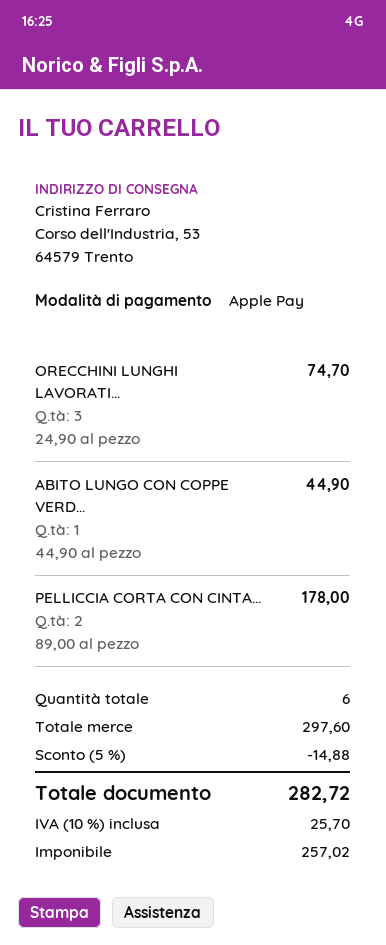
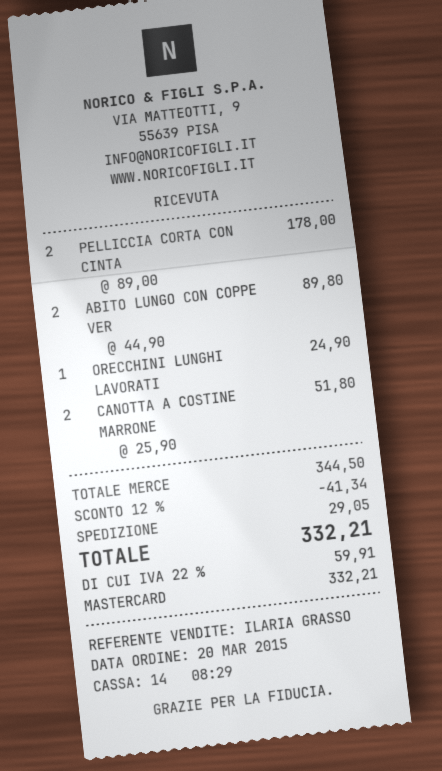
payment method: Apple Pay -> Mastercard
ORECCHINI LUNGHI LAVORATI...: 3 x 24.90 = 74.70 -> 1 x 24.90 = 24.90
ABITO LUNGO CON COPPE VERD...: 1 x 44.90 = 44.90 -> 2 x 44.90 = 89.80
CANOTTA A COSTINE MARRONE: none -> 2 x 25.90 = 51.80
subtotal: 297.60 -> 344.50
discount: 5% = 14.88 -> 12% = 41.34
shipping: none -> 29.05
tax: 10% = 25.70 -> 22% = 59.91
total: 282.72 -> 332.21

